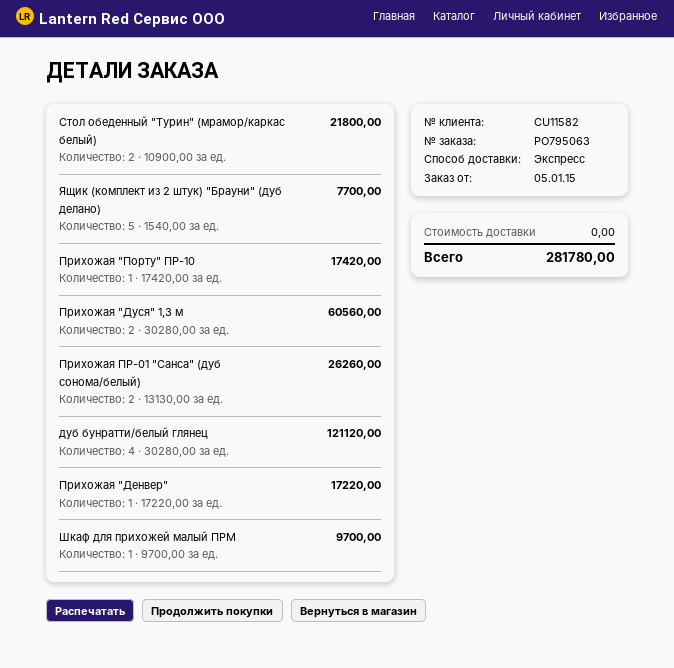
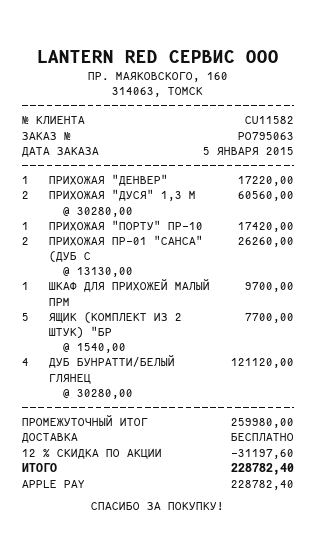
Стол обеденный "Турин" (мрамор/каркас белый): 2 x 10900.00 = 21800.00 -> none
discount: none -> 12% = 31197.60
total: 281780.00 -> 228782.40

